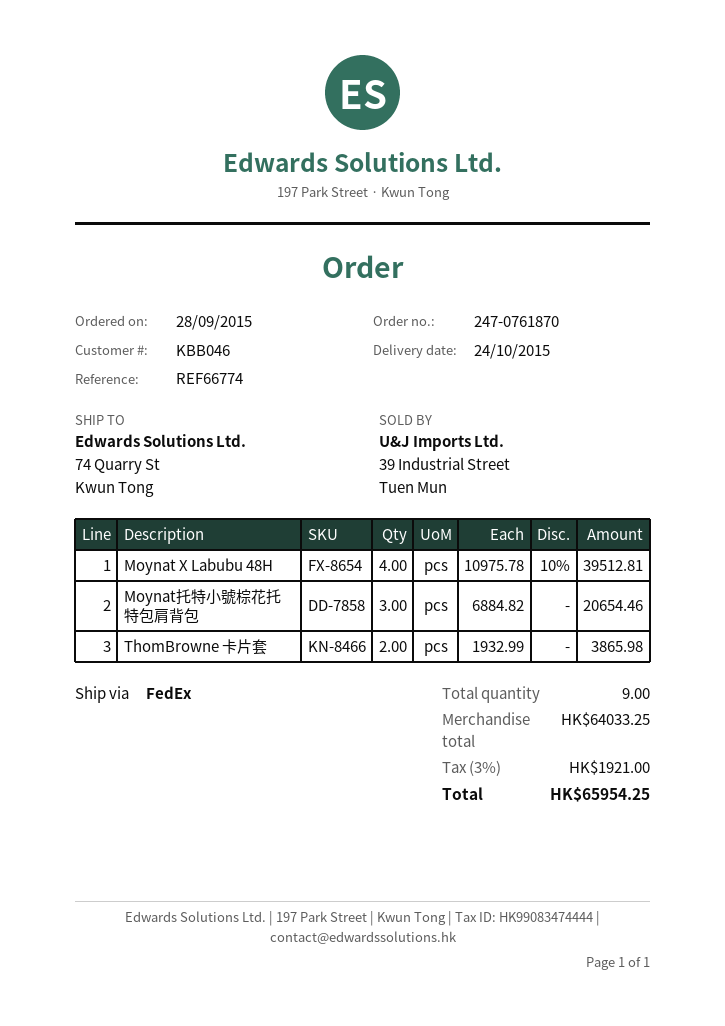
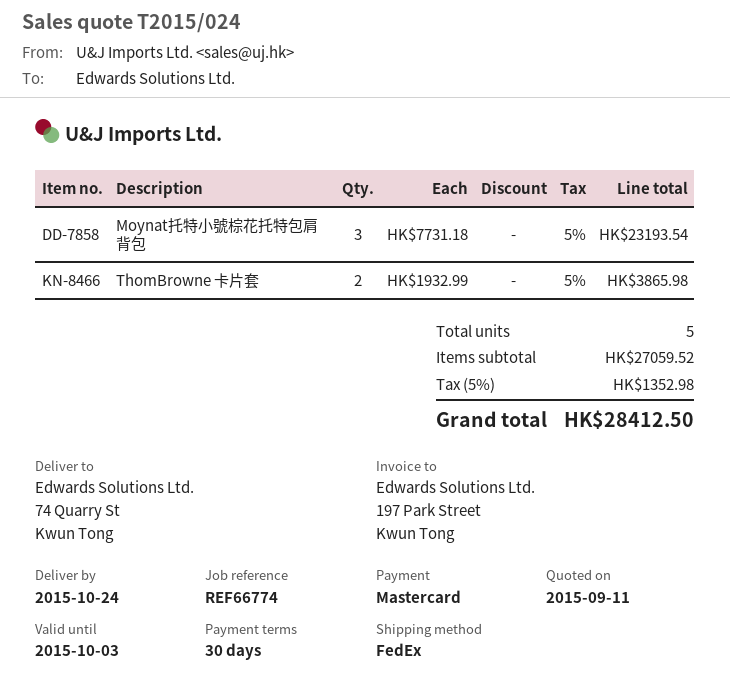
Moynat X Labubu 48H: 4 x 10975.78 - 10% = 39512.81 -> none
Moynat托特小號棕花托特包肩背包: 3 x 6884.82 = 20654.46 -> 3 x 7731.18 = 23193.54
total quantity: 9 -> 5
subtotal: 64033.25 -> 27059.52
tax: 3% = 1921.00 -> 5% = 1352.98
total: 65954.25 -> 28412.50

